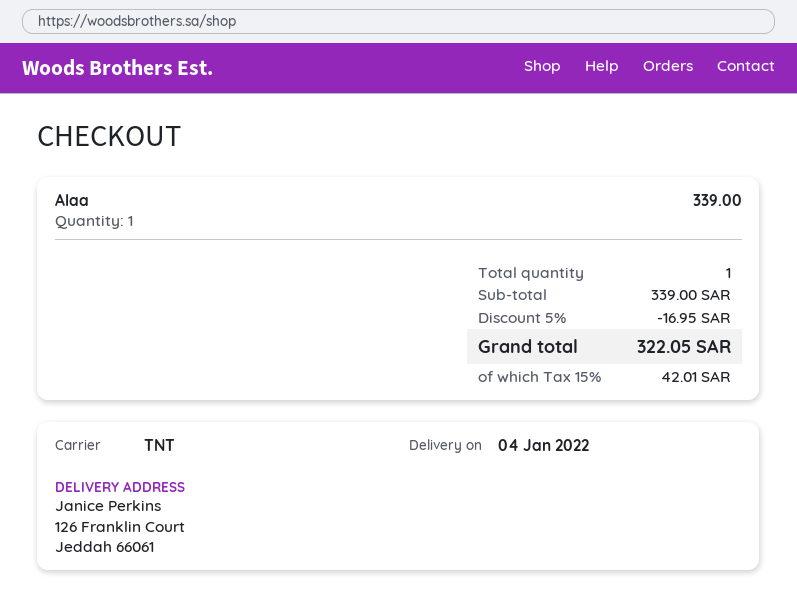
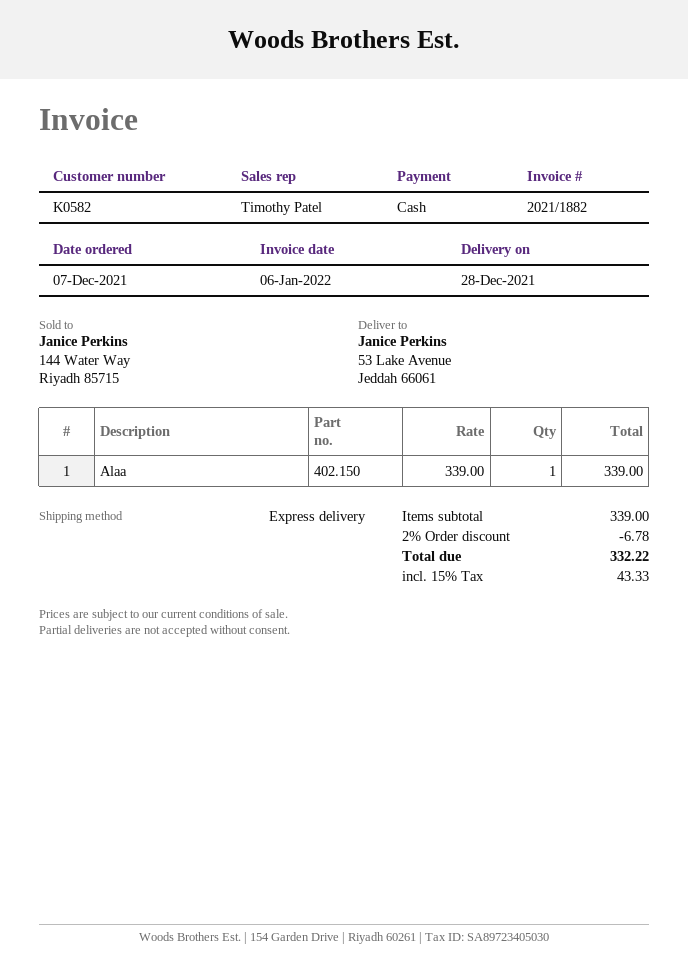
delivery date: 2022-01-04 -> 2021-12-28
shipping method: TNT -> express
ship to: 126 Franklin Court, Jeddah 66061 -> 53 Lake Avenue, Jeddah 66061
discount: 5% = 16.95 -> 2% = 6.78
tax: 15% = 42.01 -> 15% = 43.33
total: 322.05 -> 332.22

